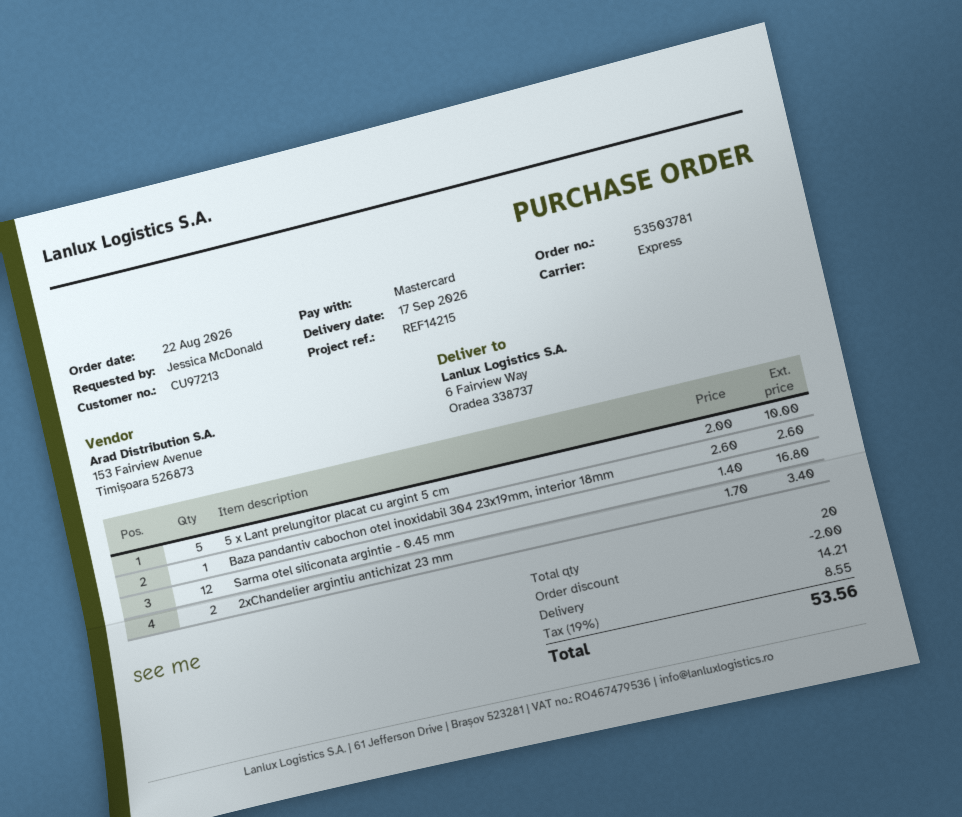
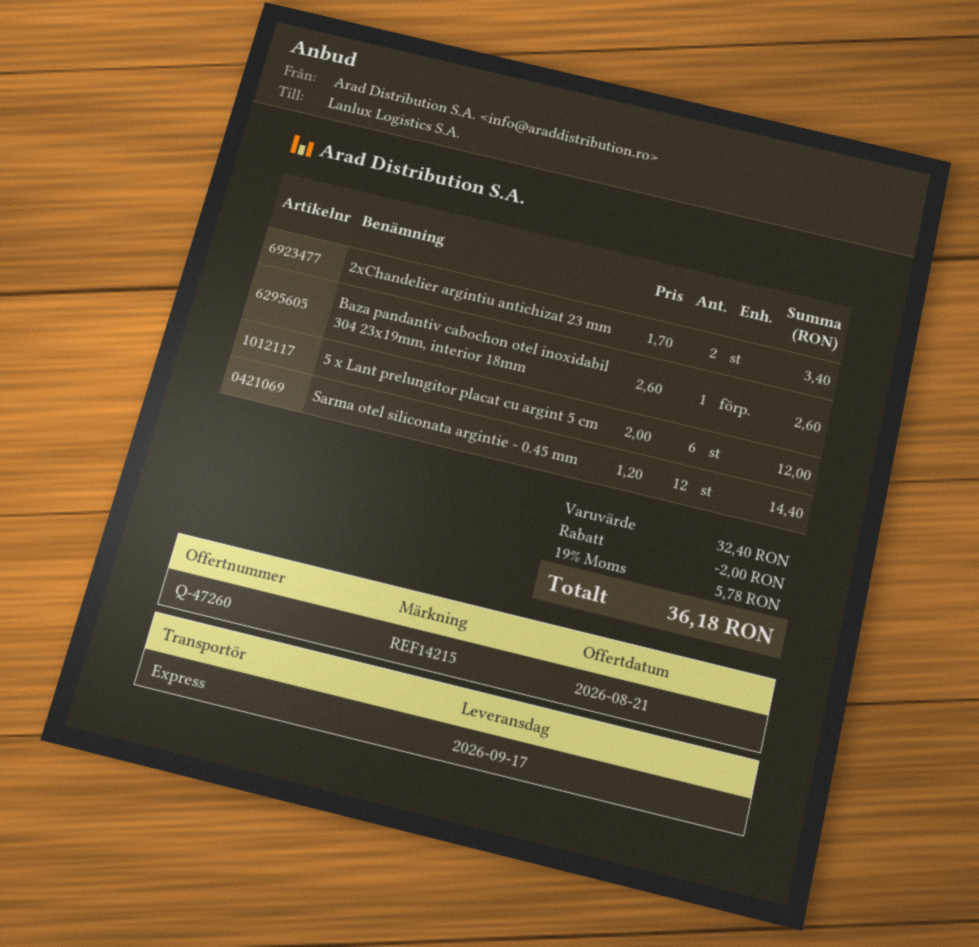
5 x Lant prelungitor placat cu argint 5 cm: 5 x 2.00 = 10.00 -> 6 x 2.00 = 12.00
Sarma otel siliconata argintie - 0.45 mm: 12 x 1.40 = 16.80 -> 12 x 1.20 = 14.40
shipping: 14.21 -> none
tax: 19% = 8.55 -> 19% = 5.78
total: 53.56 -> 36.18

